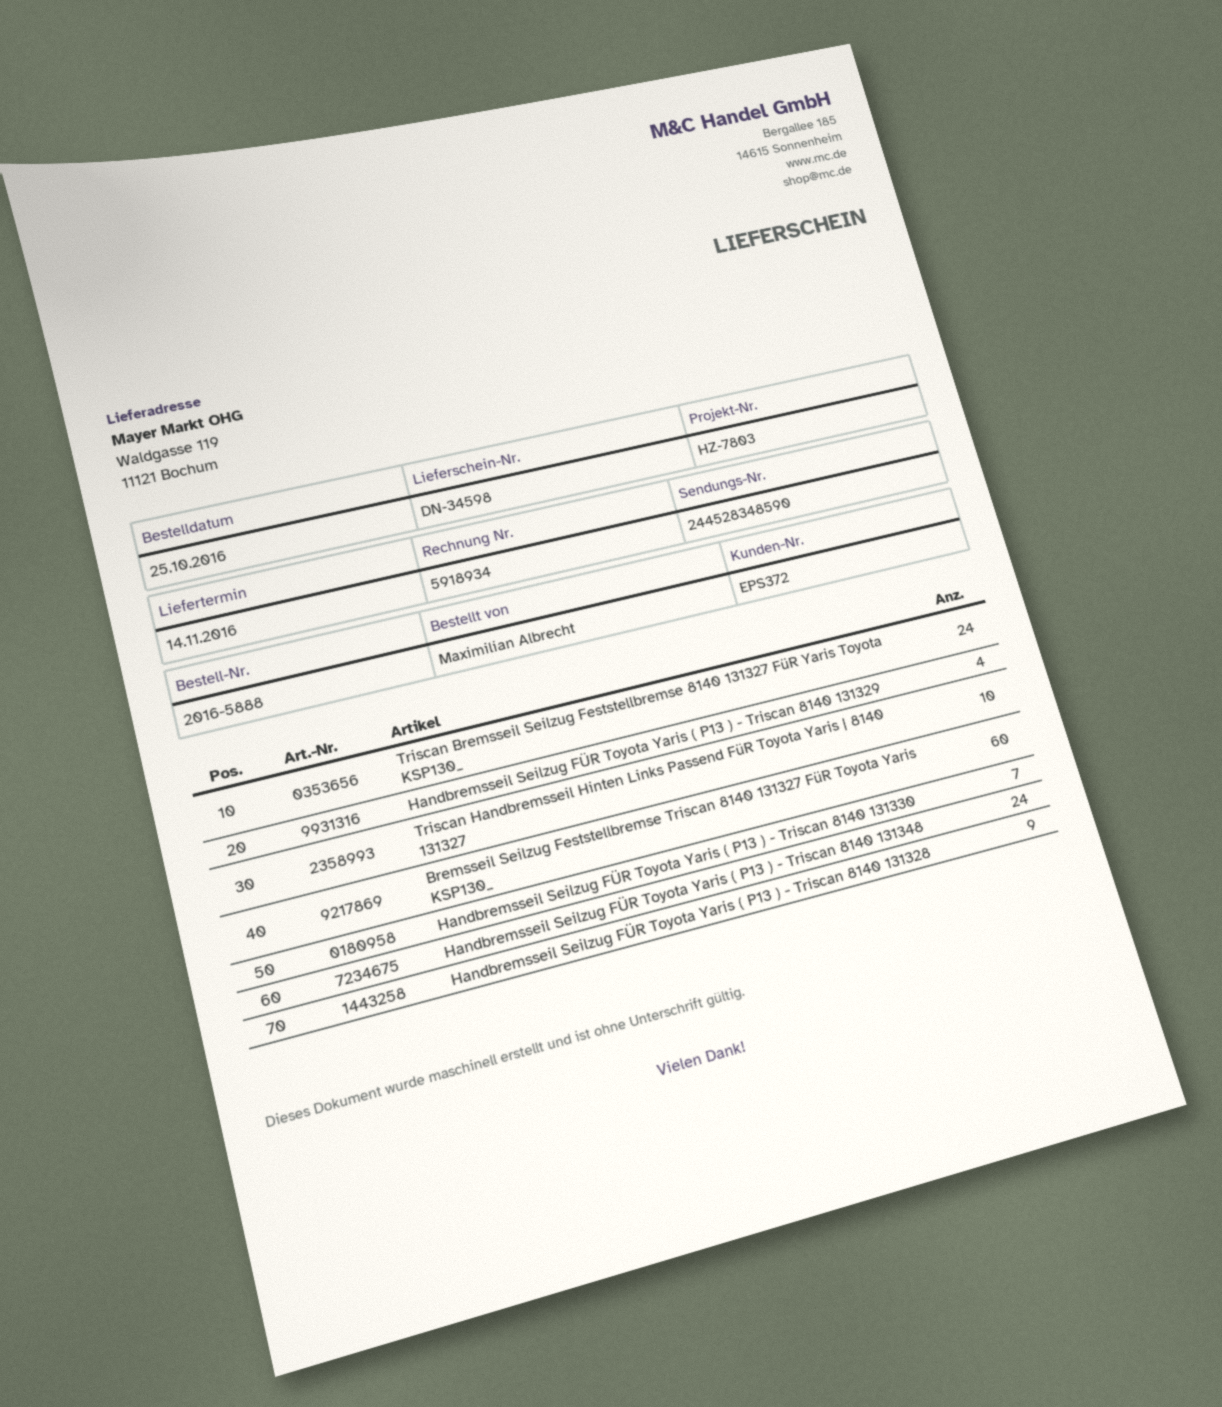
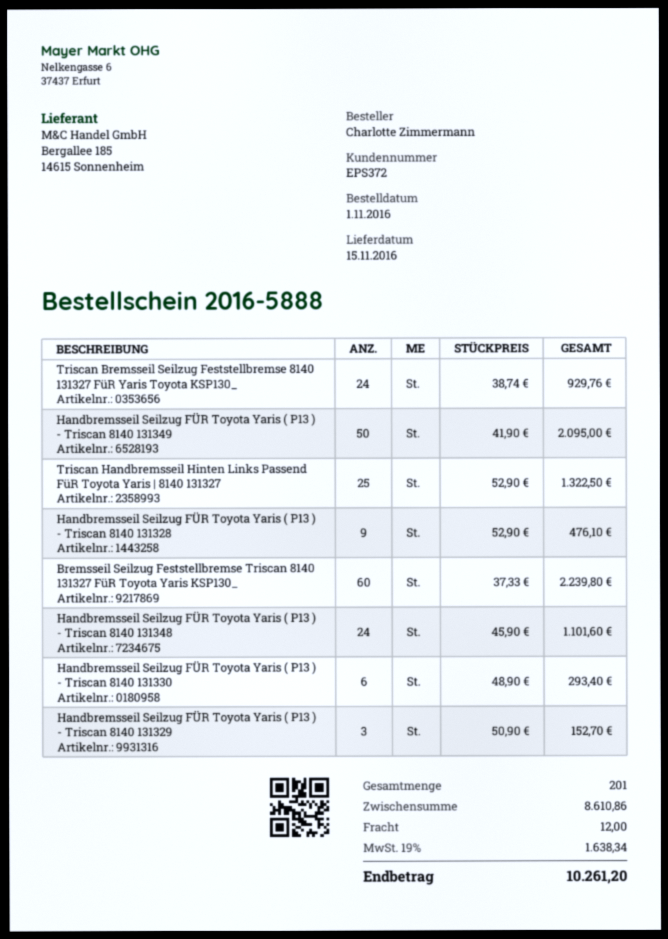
order date: 2016-10-25 -> 2016-11-01
delivery date: 2016-11-14 -> 2016-11-15
ordered by: Maximilian Albrecht -> Charlotte Zimmermann
Handbremsseil Seilzug FÜR Toyota Yaris ( P13 ) - Triscan 8140 131329: 4 -> 3
Triscan Handbremsseil Hinten Links Passend FüR Toyota Yaris | 8140 131327: 10 -> 25
Handbremsseil Seilzug FÜR Toyota Yaris ( P13 ) - Triscan 8140 131330: 7 -> 6
Handbremsseil Seilzug FÜR Toyota Yaris ( P13 ) - Triscan 8140 131349: none -> 50

